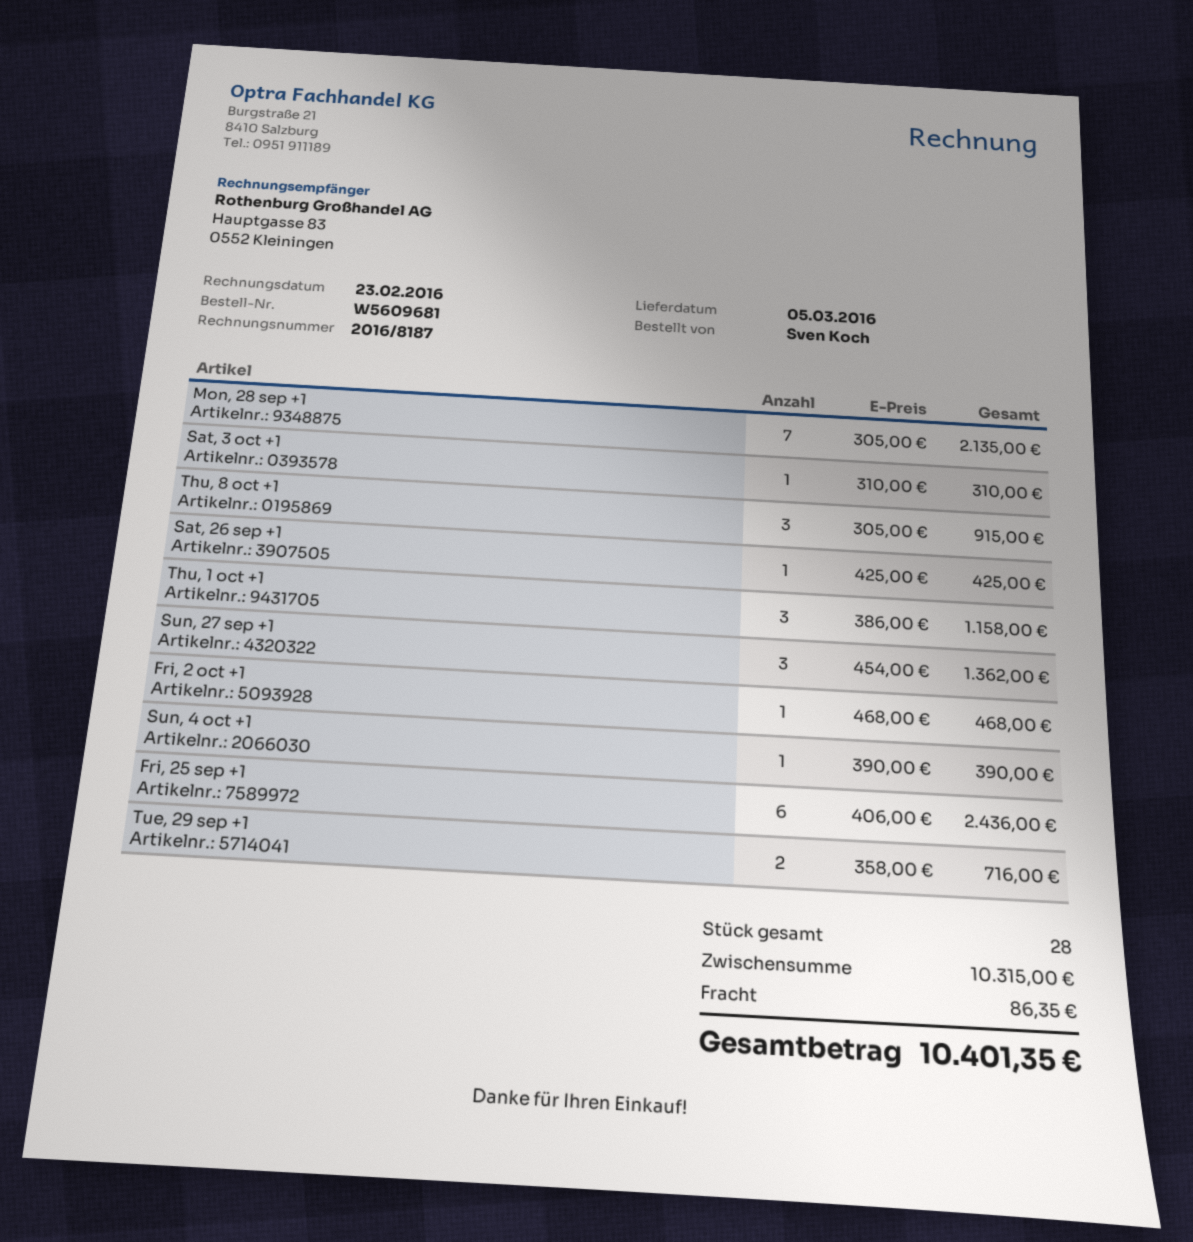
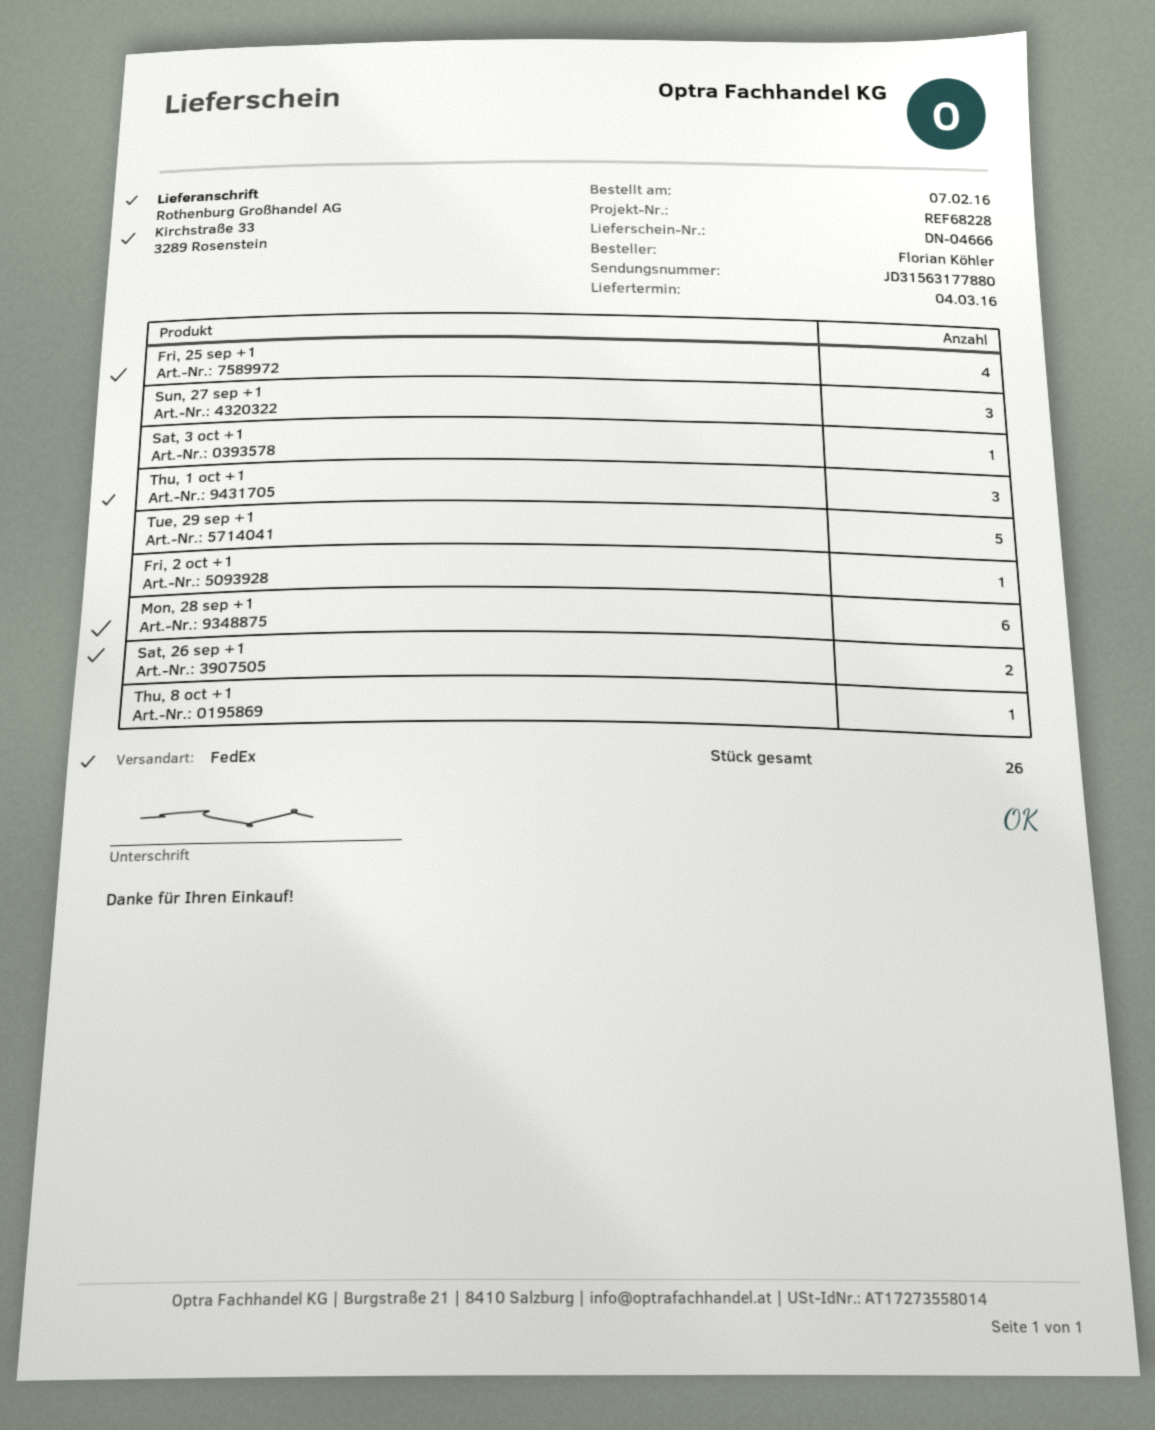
delivery date: 2016-03-05 -> 2016-03-04
ordered by: Sven Koch -> Florian Köhler
Mon, 28 sep +1: 7 -> 6
Thu, 8 oct +1: 3 -> 1
Sat, 26 sep +1: 1 -> 2
Sun, 4 oct +1: 1 -> none
Fri, 25 sep +1: 6 -> 4
Tue, 29 sep +1: 2 -> 5
total quantity: 28 -> 26

